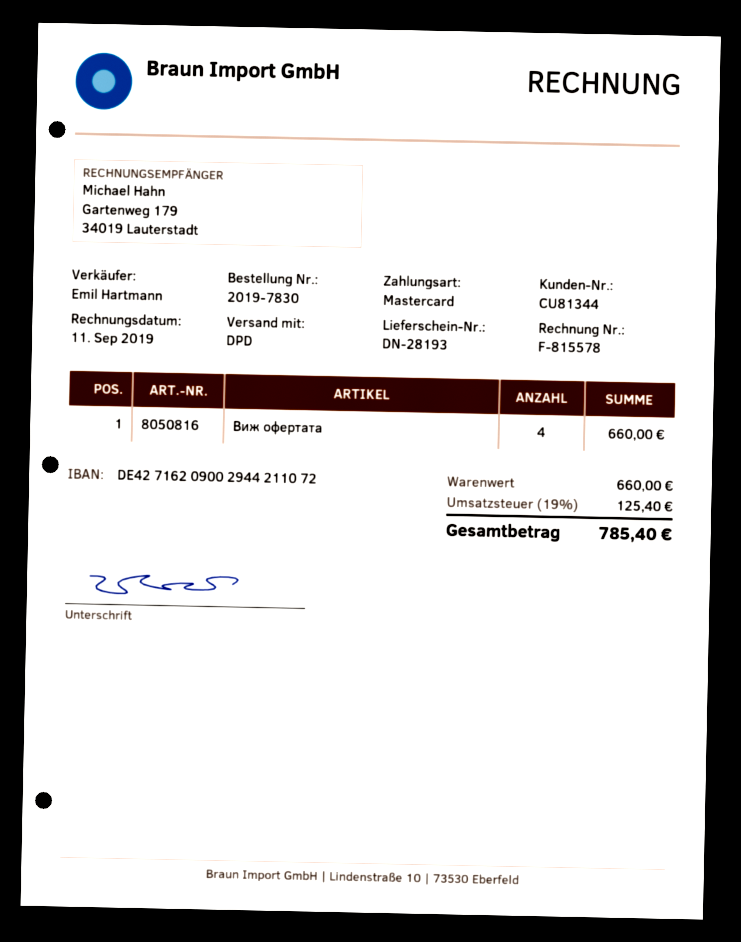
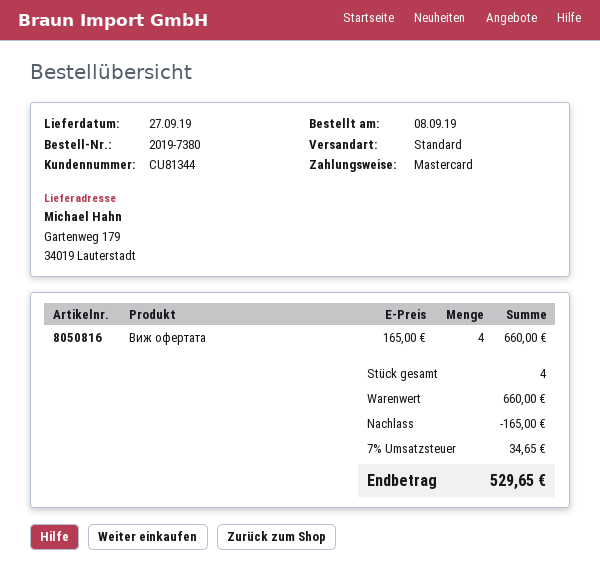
order number: 2019-7830 -> 2019-7380
shipping method: DPD -> standard
discount: none -> 165.00
tax: 19% = 125.40 -> 7% = 34.65
total: 785.40 -> 529.65

